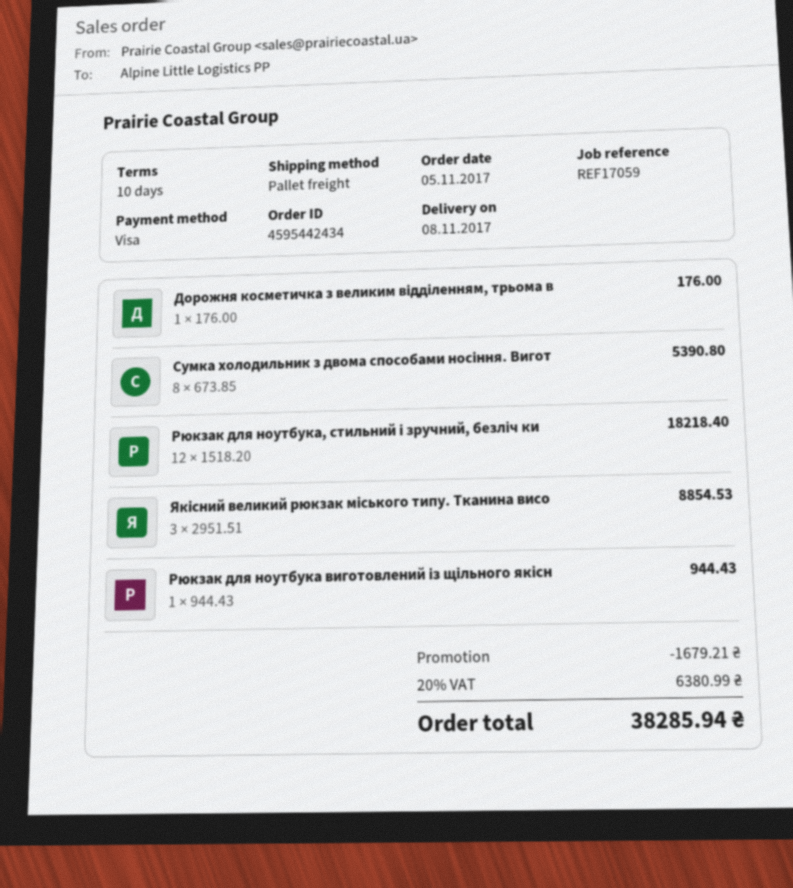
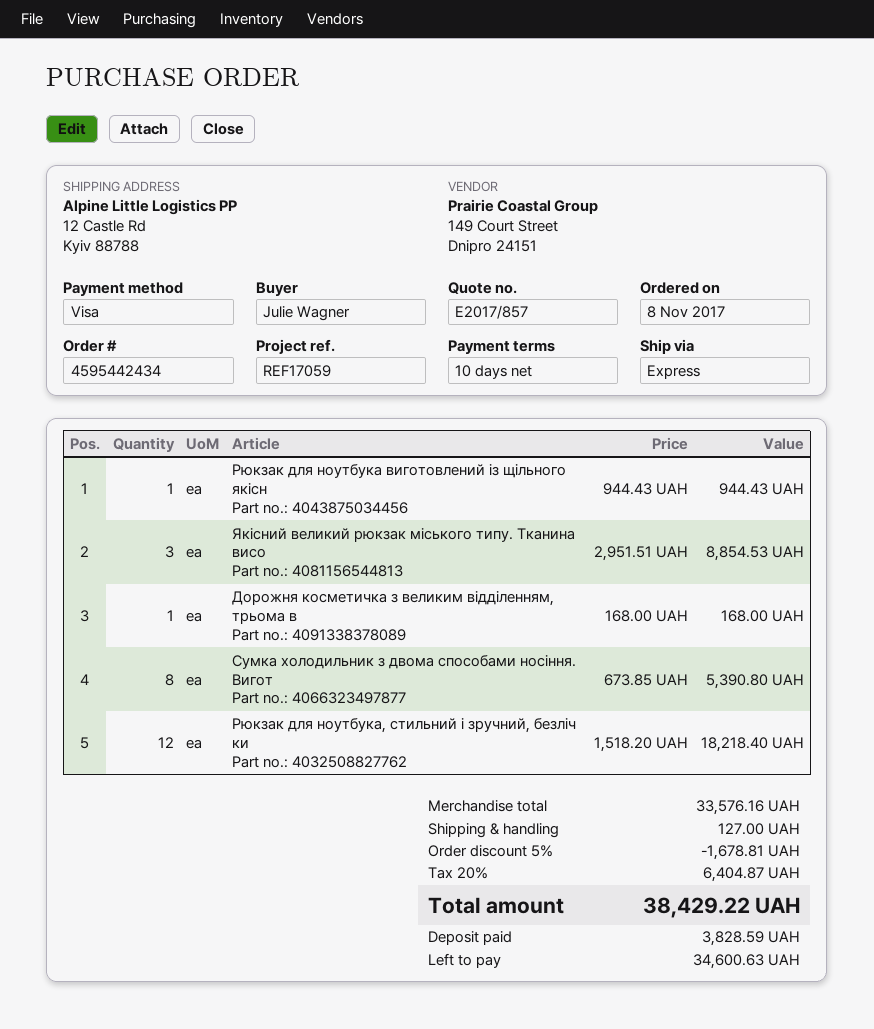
order date: 2017-11-05 -> 2017-11-08
shipping method: pallet freight -> express
Дорожня косметичка з великим відділенням, трьома в: 1 x 176.00 = 176.00 -> 1 x 168.00 = 168.00
discount: 1679.21 -> 1678.81
shipping: none -> 127.00
tax: 20% = 6380.99 -> 20% = 6404.87
total: 38285.94 -> 38429.22

